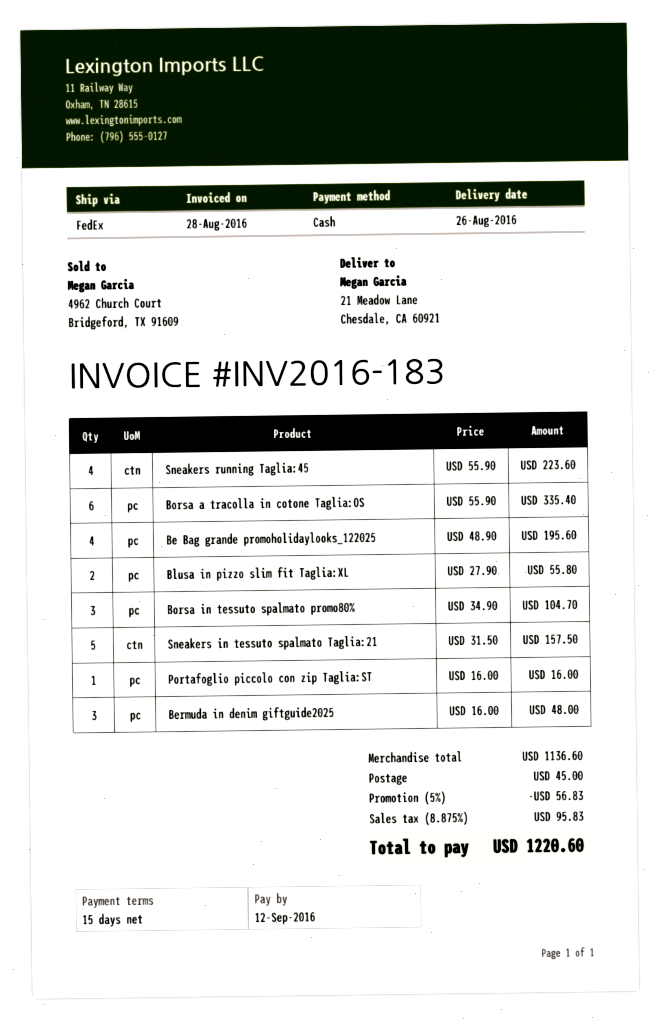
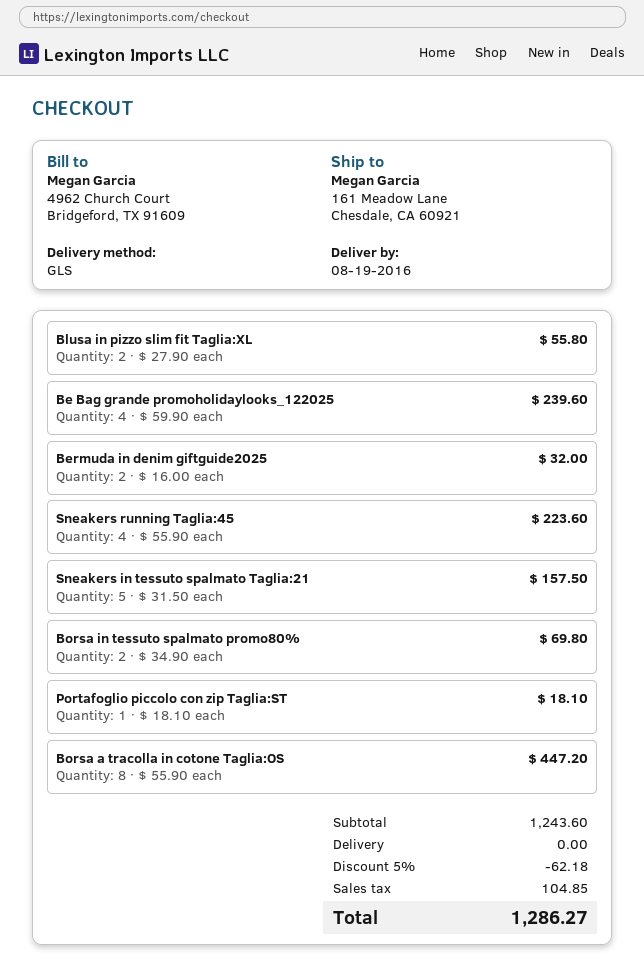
delivery date: 2016-08-26 -> 2016-08-19
shipping method: FedEx -> GLS
ship to: 21 Meadow Lane, Chesdale, CA 60921 -> 161 Meadow Lane, Chesdale, CA 60921
Borsa a tracolla in cotone Taglia:OS: 6 x 55.90 = 335.40 -> 8 x 55.90 = 447.20
Be Bag grande promoholidaylooks_122025: 4 x 48.90 = 195.60 -> 4 x 59.90 = 239.60
Borsa in tessuto spalmato promo80%: 3 x 34.90 = 104.70 -> 2 x 34.90 = 69.80
Portafoglio piccolo con zip Taglia:ST: 1 x 16.00 = 16.00 -> 1 x 18.10 = 18.10
Bermuda in denim giftguide2025: 3 x 16.00 = 48.00 -> 2 x 16.00 = 32.00
subtotal: 1136.60 -> 1243.60
discount: 5% = 56.83 -> 5% = 62.18
shipping: 45.00 -> 0.00
tax: 95.83 -> 104.85
total: 1220.60 -> 1286.27

